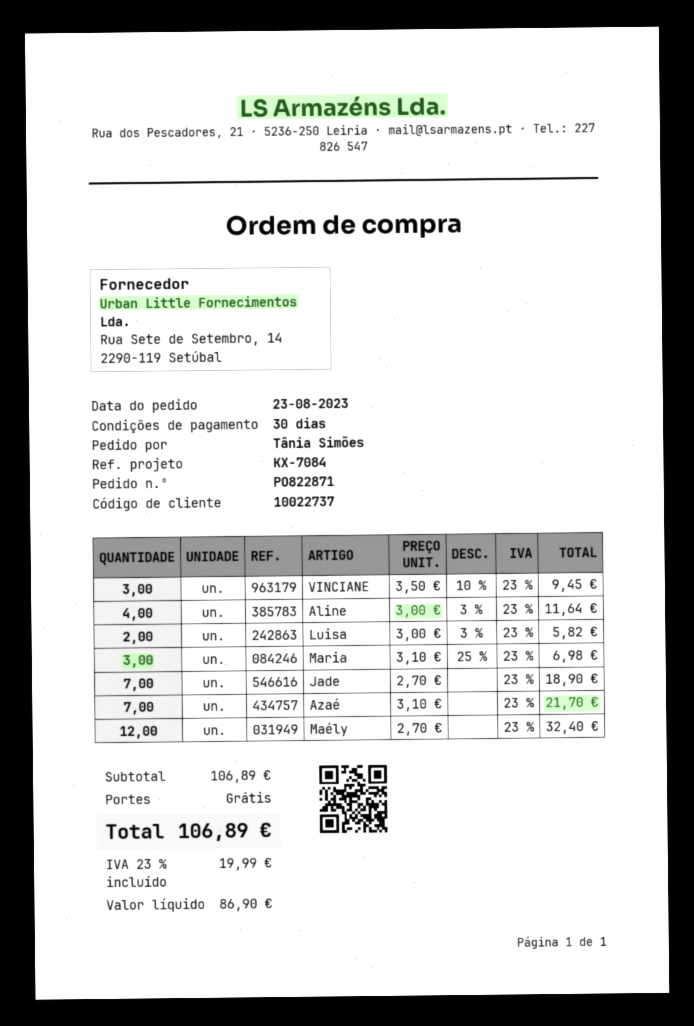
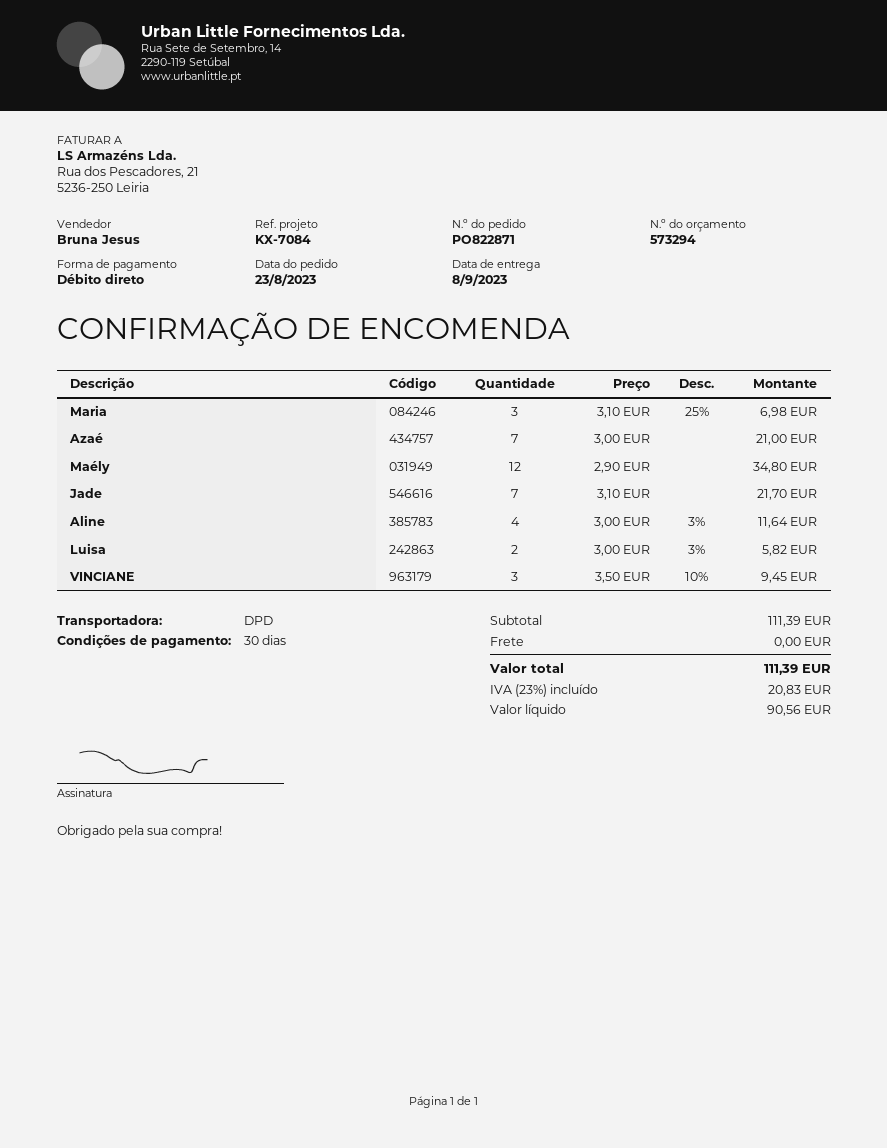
Jade: 7 x 2.70 = 18.90 -> 7 x 3.10 = 21.70
Azaé: 7 x 3.10 = 21.70 -> 7 x 3.00 = 21.00
Maély: 12 x 2.70 = 32.40 -> 12 x 2.90 = 34.80
subtotal: 106.89 -> 111.39
net: 86.90 -> 90.56
tax: 23% = 19.99 -> 23% = 20.83
total: 106.89 -> 111.39

